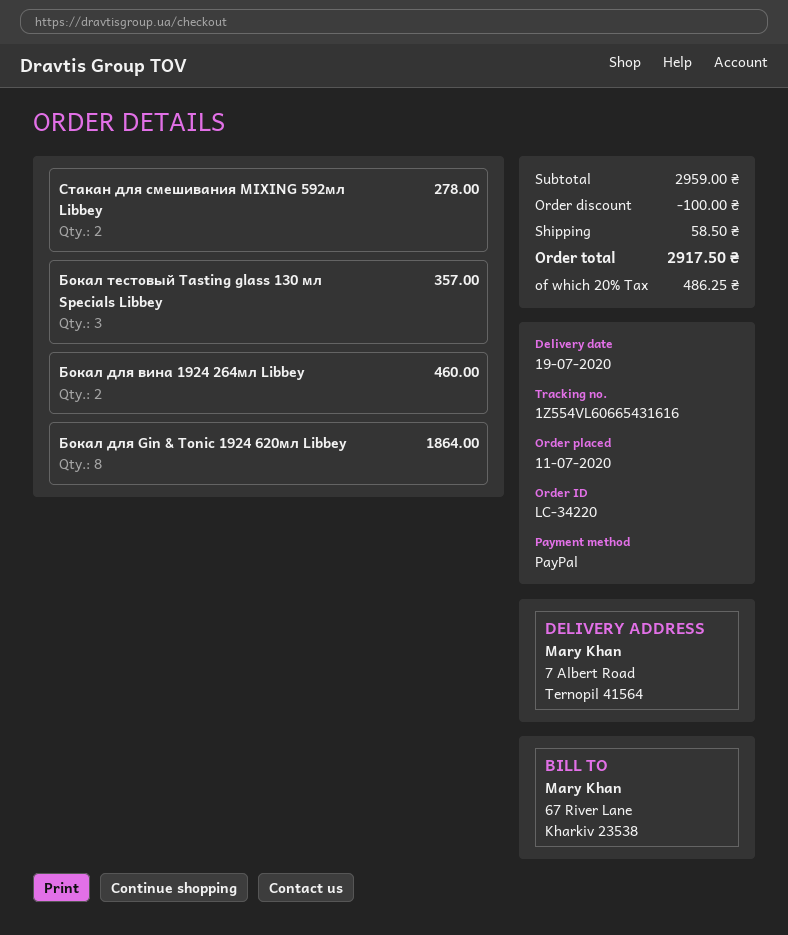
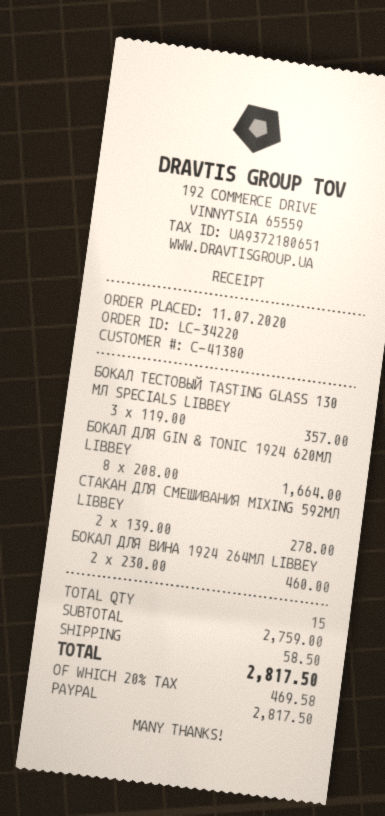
Бокал для Gin & Tonic 1924 620мл Libbey: 8 for 1864.00 -> 8 for 1664.00
subtotal: 2959.00 -> 2759.00
discount: 100.00 -> none
tax: 20% = 486.25 -> 20% = 469.58
total: 2917.50 -> 2817.50

